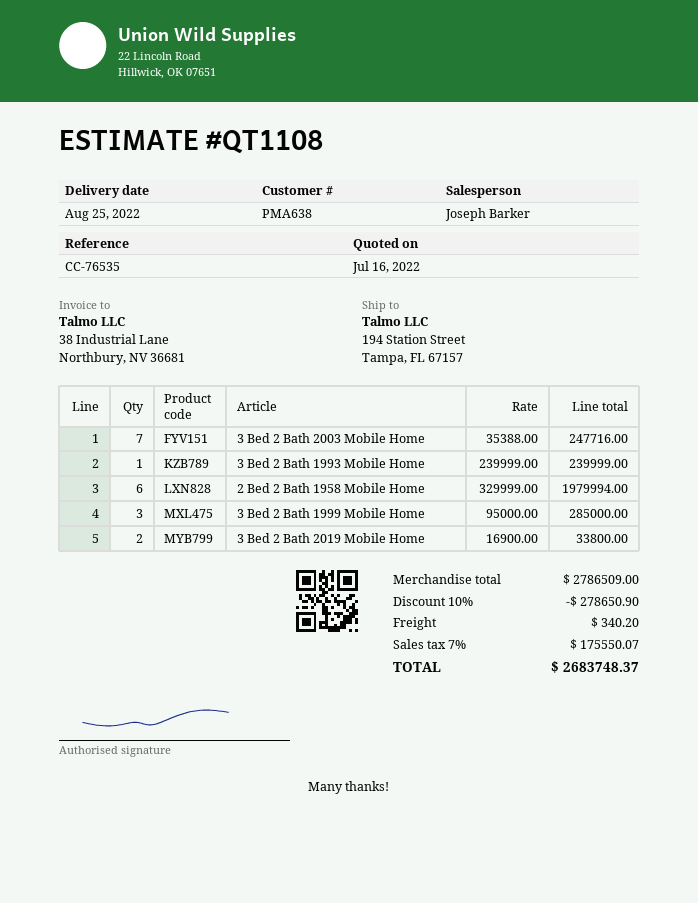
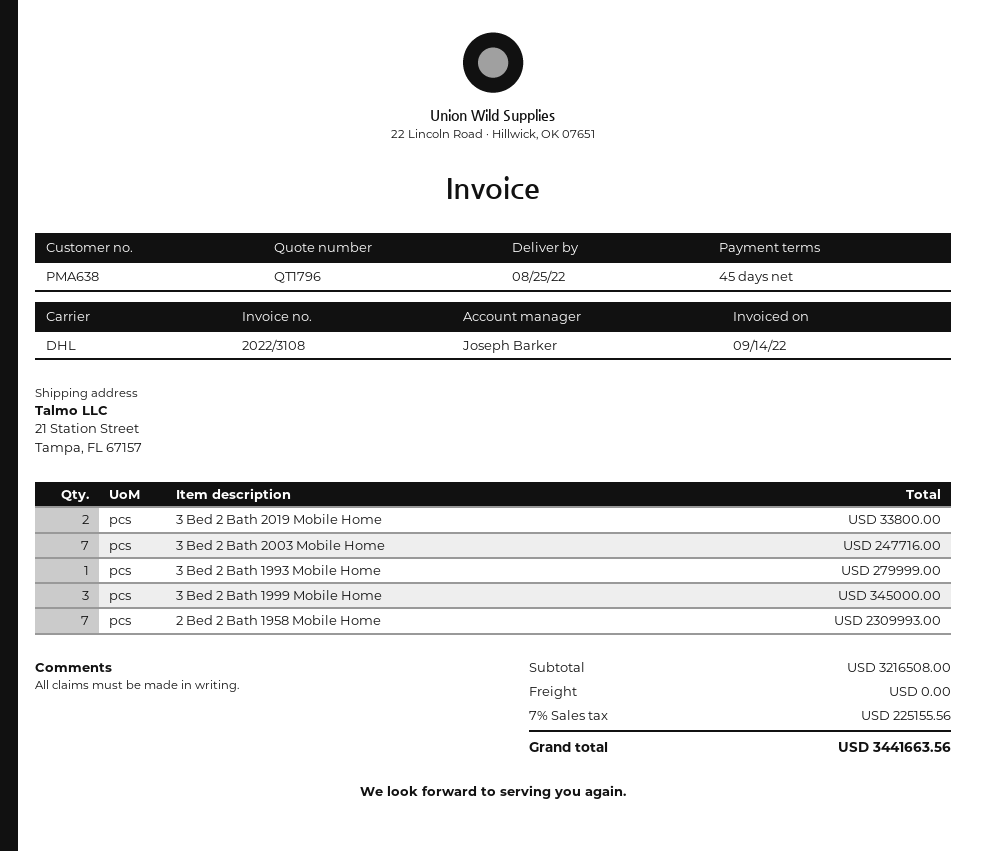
quote number: QT1108 -> QT1796
ship to: 194 Station Street, Tampa, FL 67157 -> 21 Station Street, Tampa, FL 67157
3 Bed 2 Bath 1993 Mobile Home: 1 for 239999.00 -> 1 for 279999.00
2 Bed 2 Bath 1958 Mobile Home: 6 for 1979994.00 -> 7 for 2309993.00
3 Bed 2 Bath 1999 Mobile Home: 3 for 285000.00 -> 3 for 345000.00
subtotal: 2786509.00 -> 3216508.00
discount: 10% = 278650.90 -> none
shipping: 340.20 -> 0.00
tax: 7% = 175550.07 -> 7% = 225155.56
total: 2683748.37 -> 3441663.56

